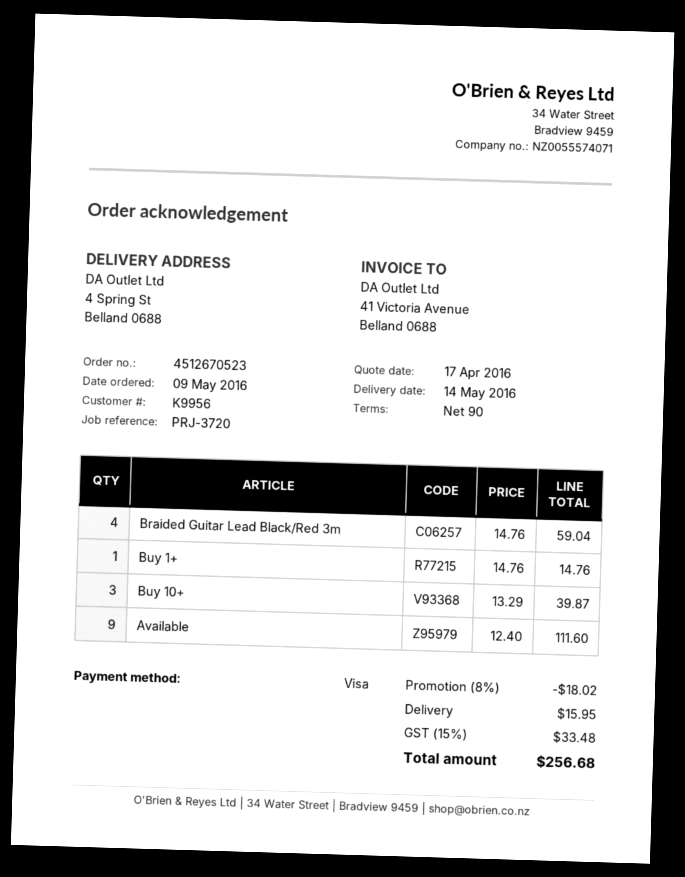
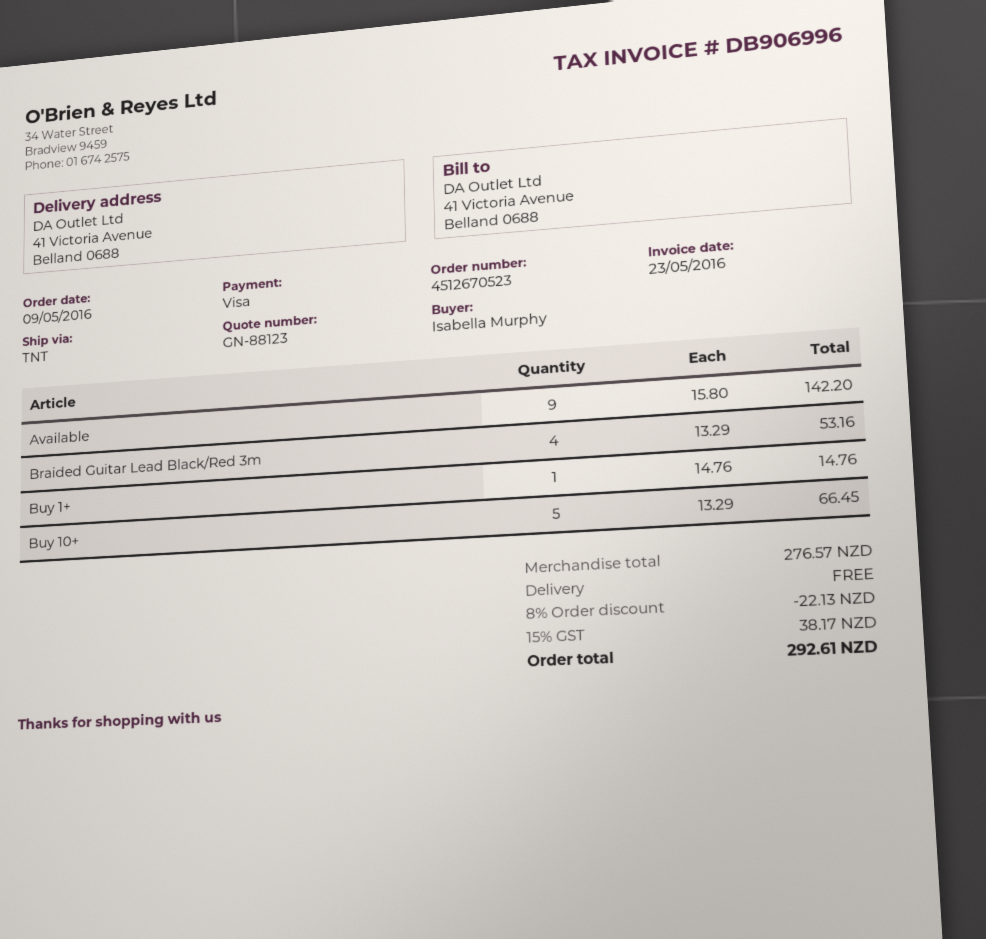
ship to: 4 Spring St, Belland 0688 -> 41 Victoria Avenue, Belland 0688
Braided Guitar Lead Black/Red 3m: 4 x 14.76 = 59.04 -> 4 x 13.29 = 53.16
Buy 10+: 3 x 13.29 = 39.87 -> 5 x 13.29 = 66.45
Available: 9 x 12.40 = 111.60 -> 9 x 15.80 = 142.20
discount: 8% = 18.02 -> 8% = 22.13
shipping: 15.95 -> 0.00
tax: 15% = 33.48 -> 15% = 38.17
total: 256.68 -> 292.61

